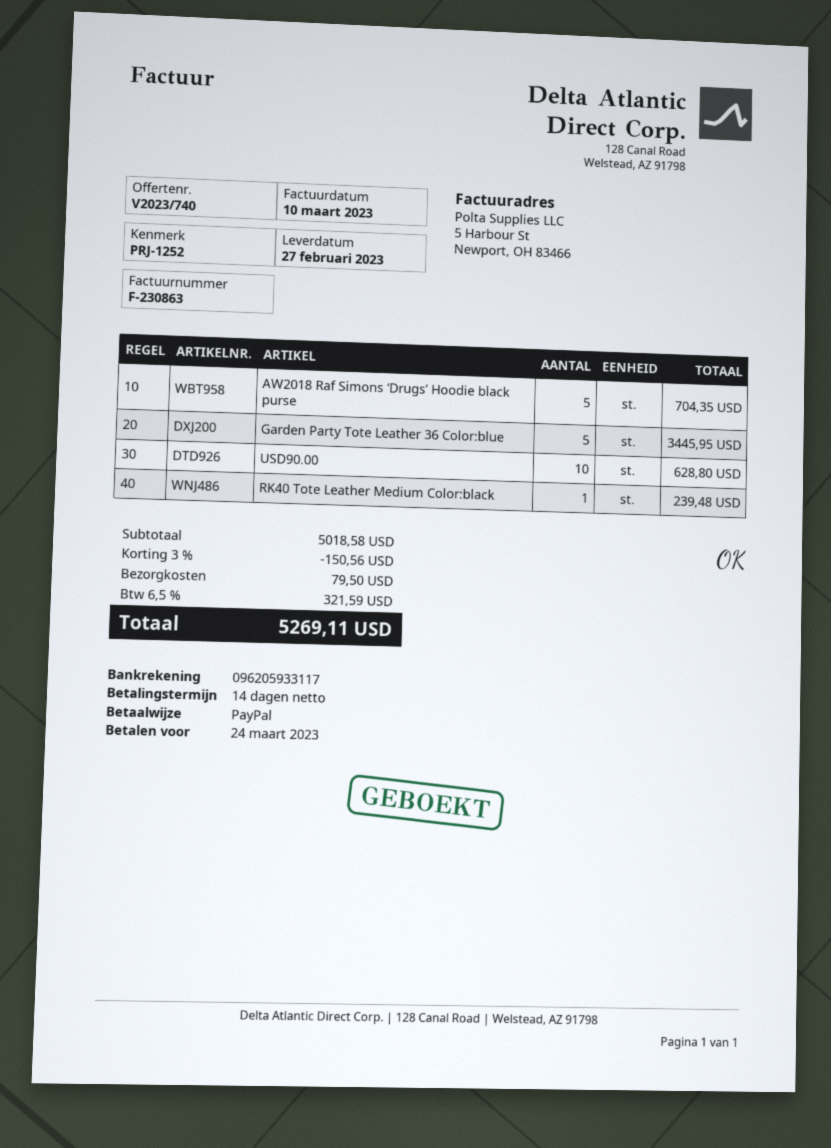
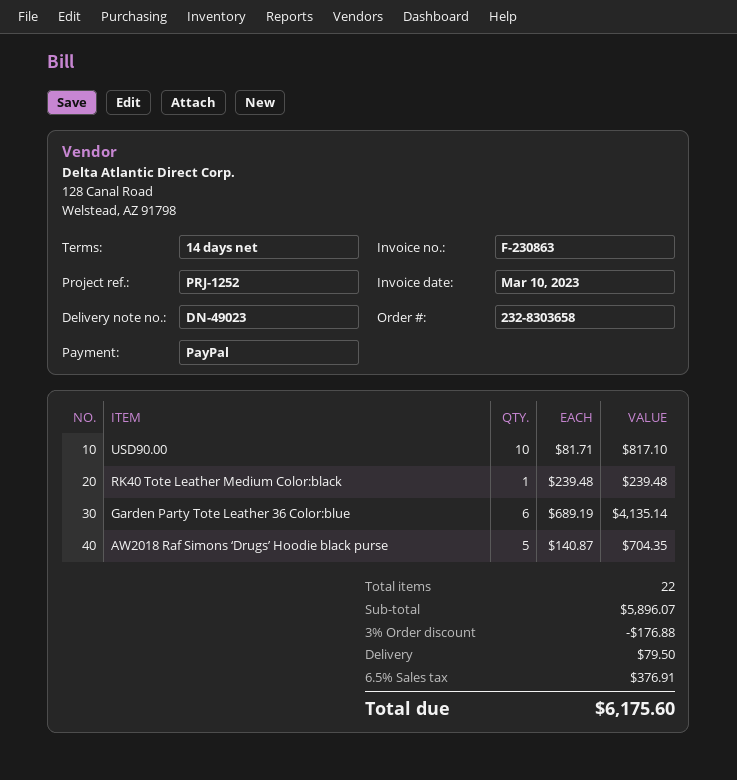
Garden Party Tote Leather 36 Color:blue: 5 for 3445.95 -> 6 for 4135.14
USD90.00: 10 for 628.80 -> 10 for 817.10
subtotal: 5018.58 -> 5896.07
discount: 3% = 150.56 -> 3% = 176.88
tax: 6.5% = 321.59 -> 6.5% = 376.91
total: 5269.11 -> 6175.60

